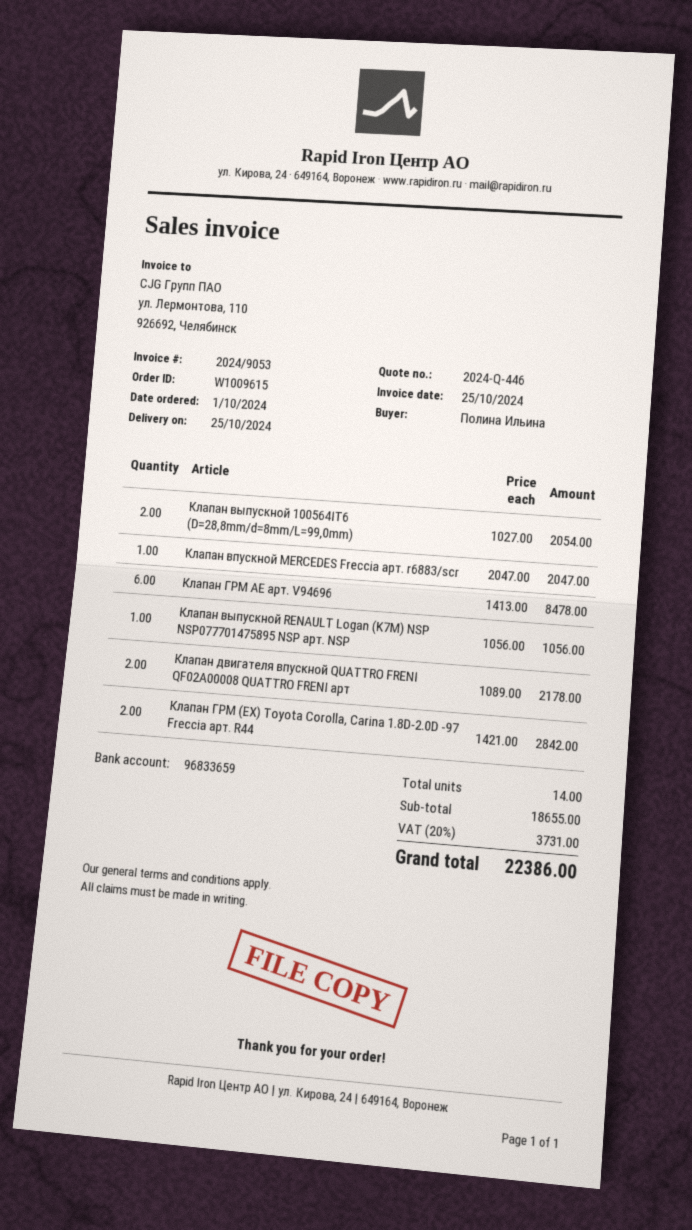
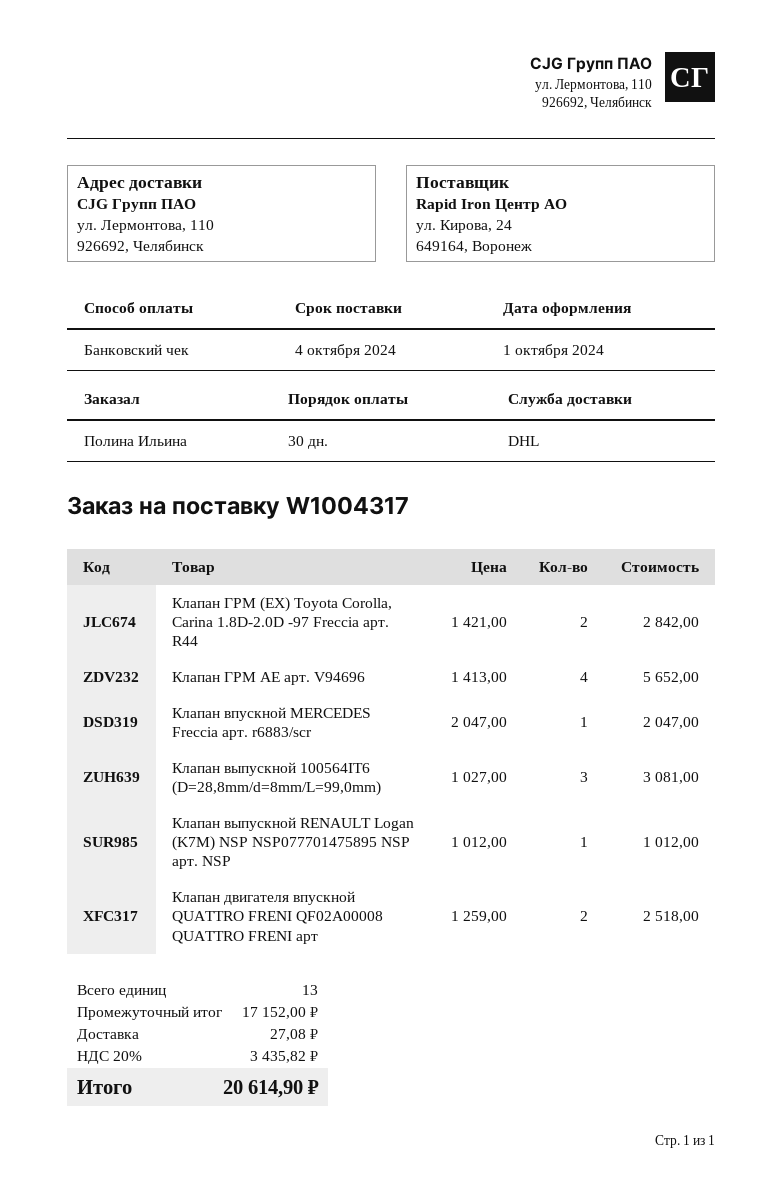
order number: W1009615 -> W1004317
delivery date: 2024-10-25 -> 2024-10-04
Клапан выпускной 100564IT6 (D=28,8mm/d=8mm/L=99,0mm): 2 x 1027.00 = 2054.00 -> 3 x 1027.00 = 3081.00
Клапан ГРМ AE арт. V94696: 6 x 1413.00 = 8478.00 -> 4 x 1413.00 = 5652.00
Клапан выпускной RENAULT Logan (K7M) NSP NSP077701475895 NSP арт. NSP: 1 x 1056.00 = 1056.00 -> 1 x 1012.00 = 1012.00
Клапан двигателя впускной QUATTRO FRENI QF02A00008 QUATTRO FRENI арт: 2 x 1089.00 = 2178.00 -> 2 x 1259.00 = 2518.00
total quantity: 14 -> 13
subtotal: 18655.00 -> 17152.00
shipping: none -> 27.08
tax: 20% = 3731.00 -> 20% = 3435.82
total: 22386.00 -> 20614.90

